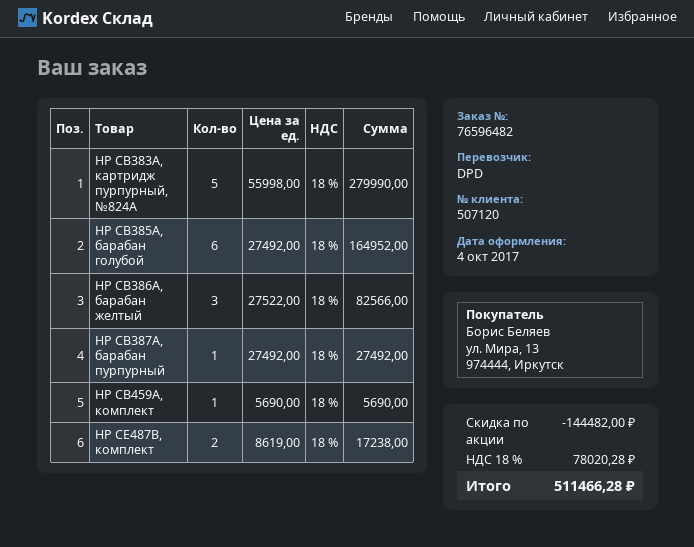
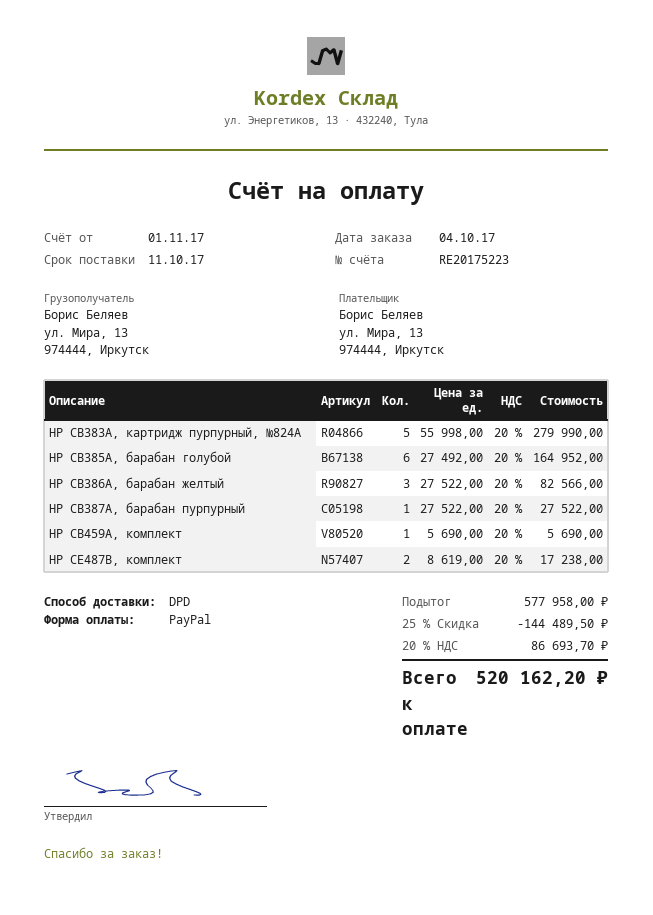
HP CB387A, барабан пурпурный: 1 x 27492.00 = 27492.00 -> 1 x 27522.00 = 27522.00
discount: 144482.00 -> 144489.50
tax: 18% = 78020.28 -> 20% = 86693.70
total: 511466.28 -> 520162.20

